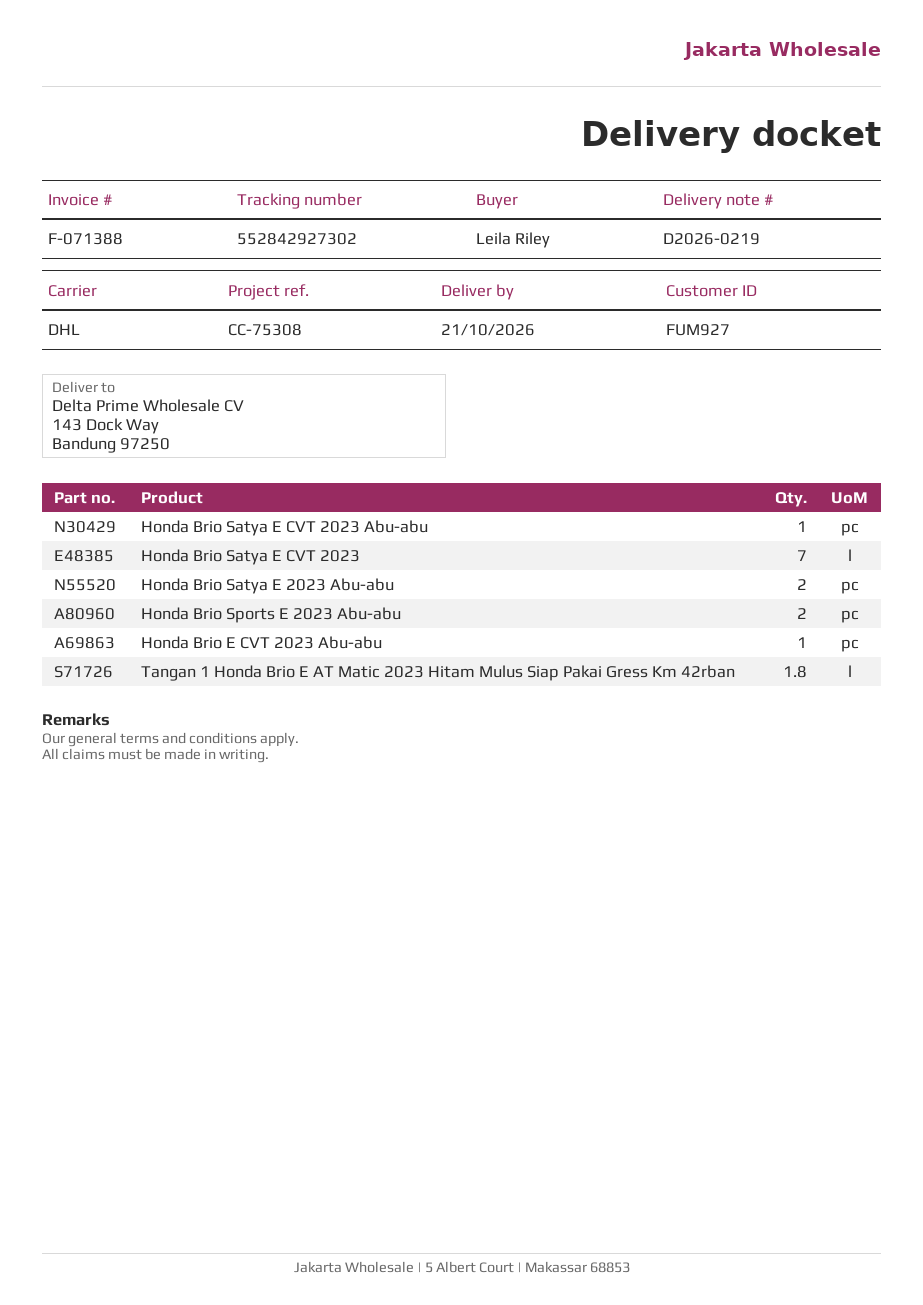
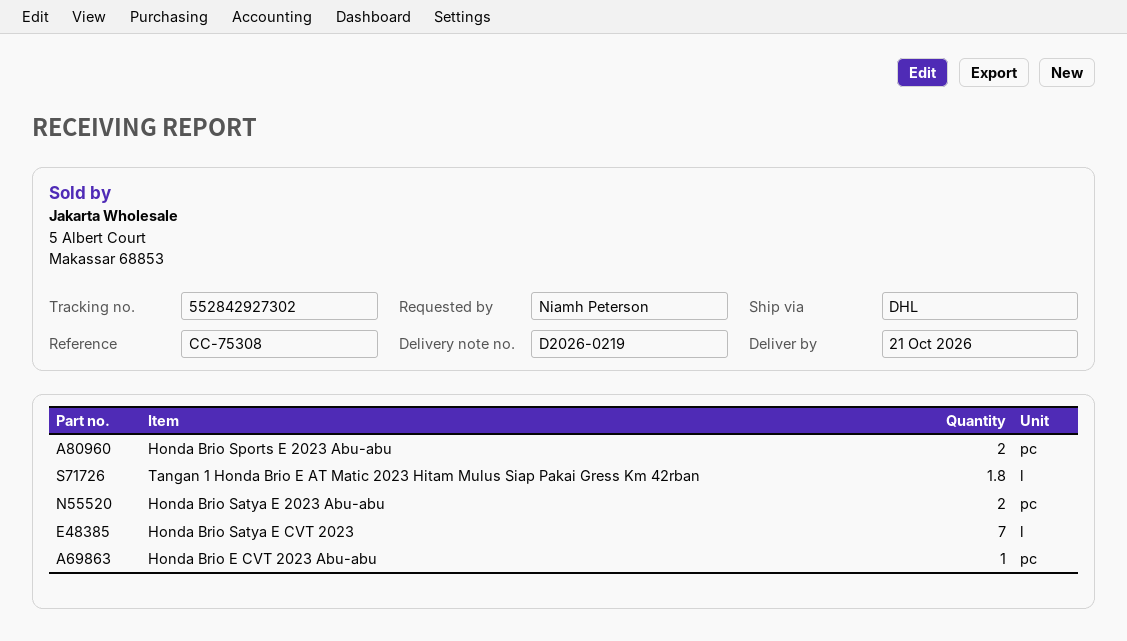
ordered by: Leila Riley -> Niamh Peterson
Honda Brio Satya E CVT 2023 Abu-abu: 1 -> none

